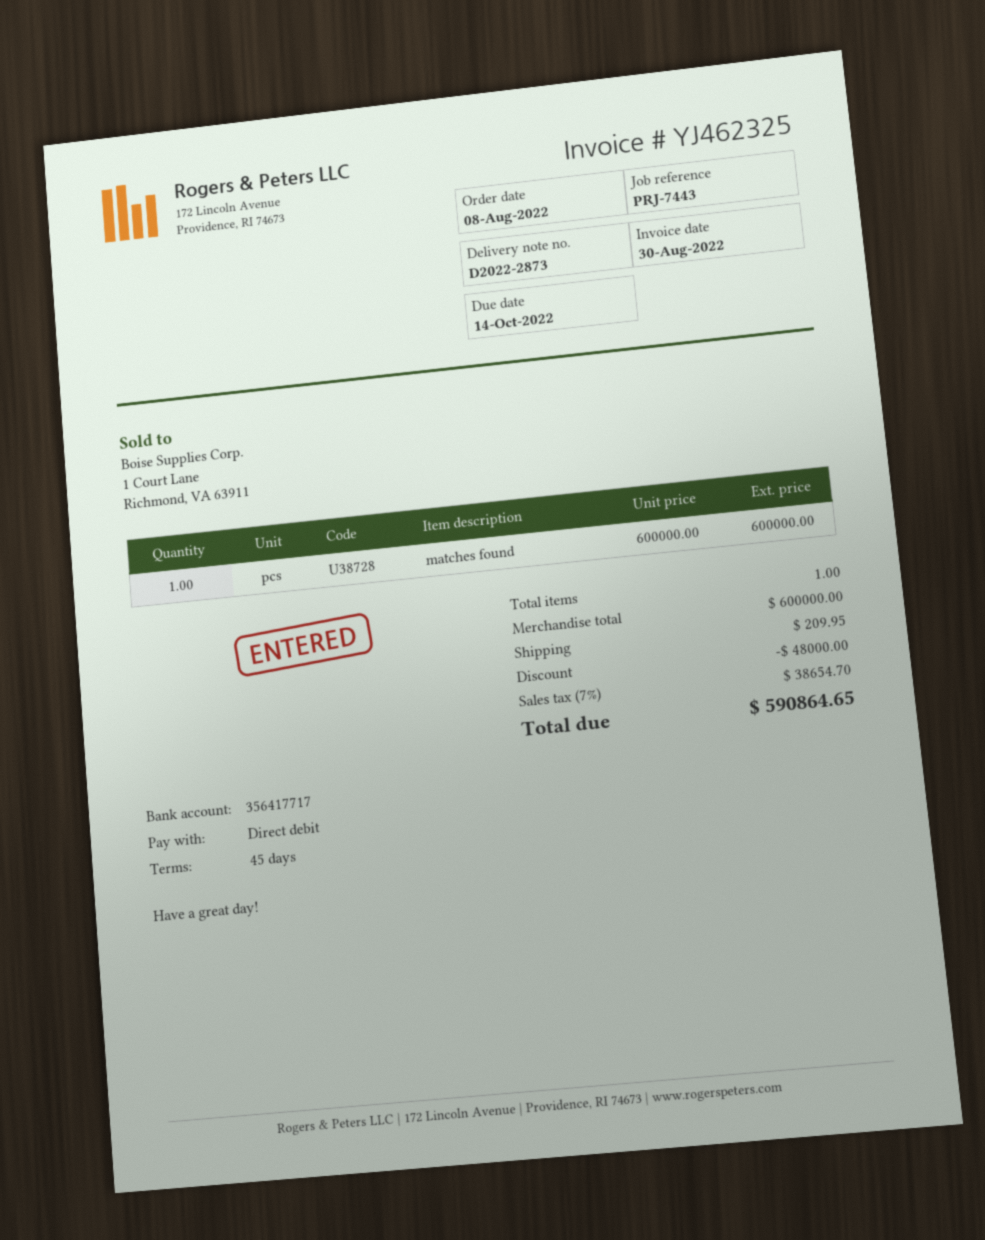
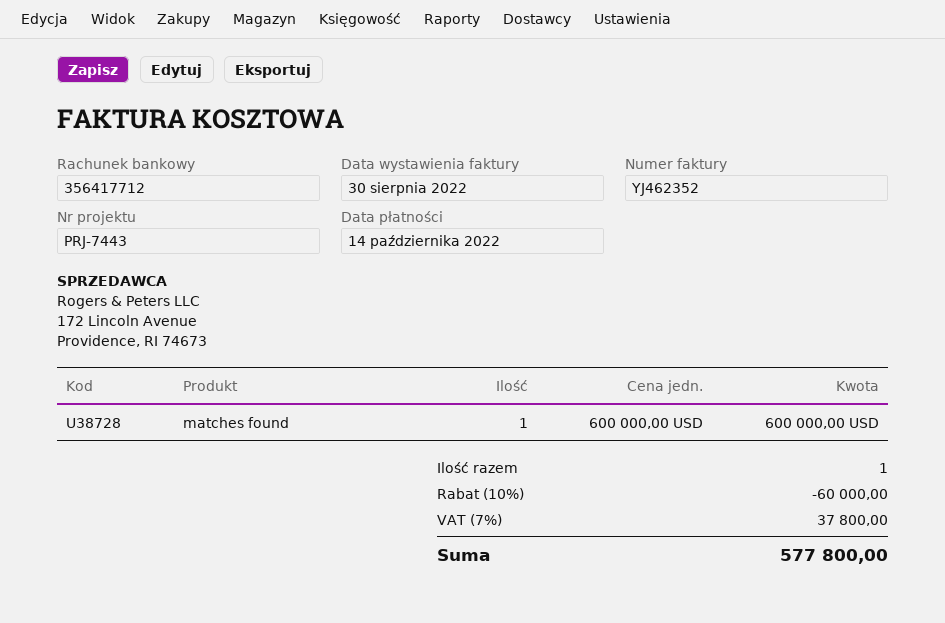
invoice number: YJ462325 -> YJ462352
bank account: 356417717 -> 356417712
discount: 48000.00 -> 60000.00
shipping: 209.95 -> none
tax: 7% = 38654.70 -> 7% = 37800.00
total: 590864.65 -> 577800.00

